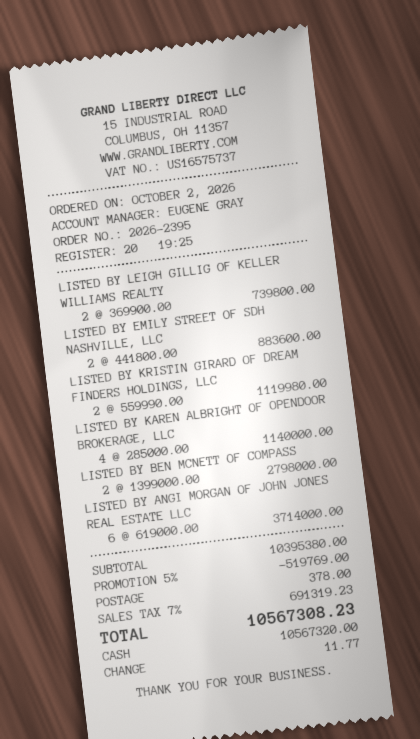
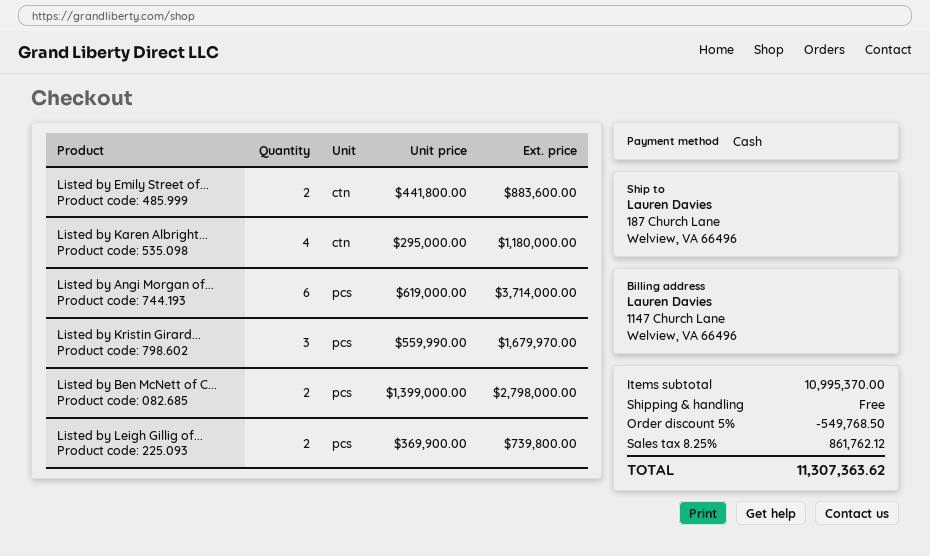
LISTED BY KRISTIN GIRARD OF DREAM FINDERS HOLDINGS, LLC: 2 x 559990.00 = 1119980.00 -> 3 x 559990.00 = 1679970.00
LISTED BY KAREN ALBRIGHT OF OPENDOOR BROKERAGE, LLC: 4 x 285000.00 = 1140000.00 -> 4 x 295000.00 = 1180000.00
subtotal: 10395380.00 -> 10995370.00
discount: 5% = 519769.00 -> 5% = 549768.50
shipping: 378.00 -> 0.00
tax: 7% = 691319.23 -> 8.25% = 861762.12
total: 10567308.23 -> 11307363.62

